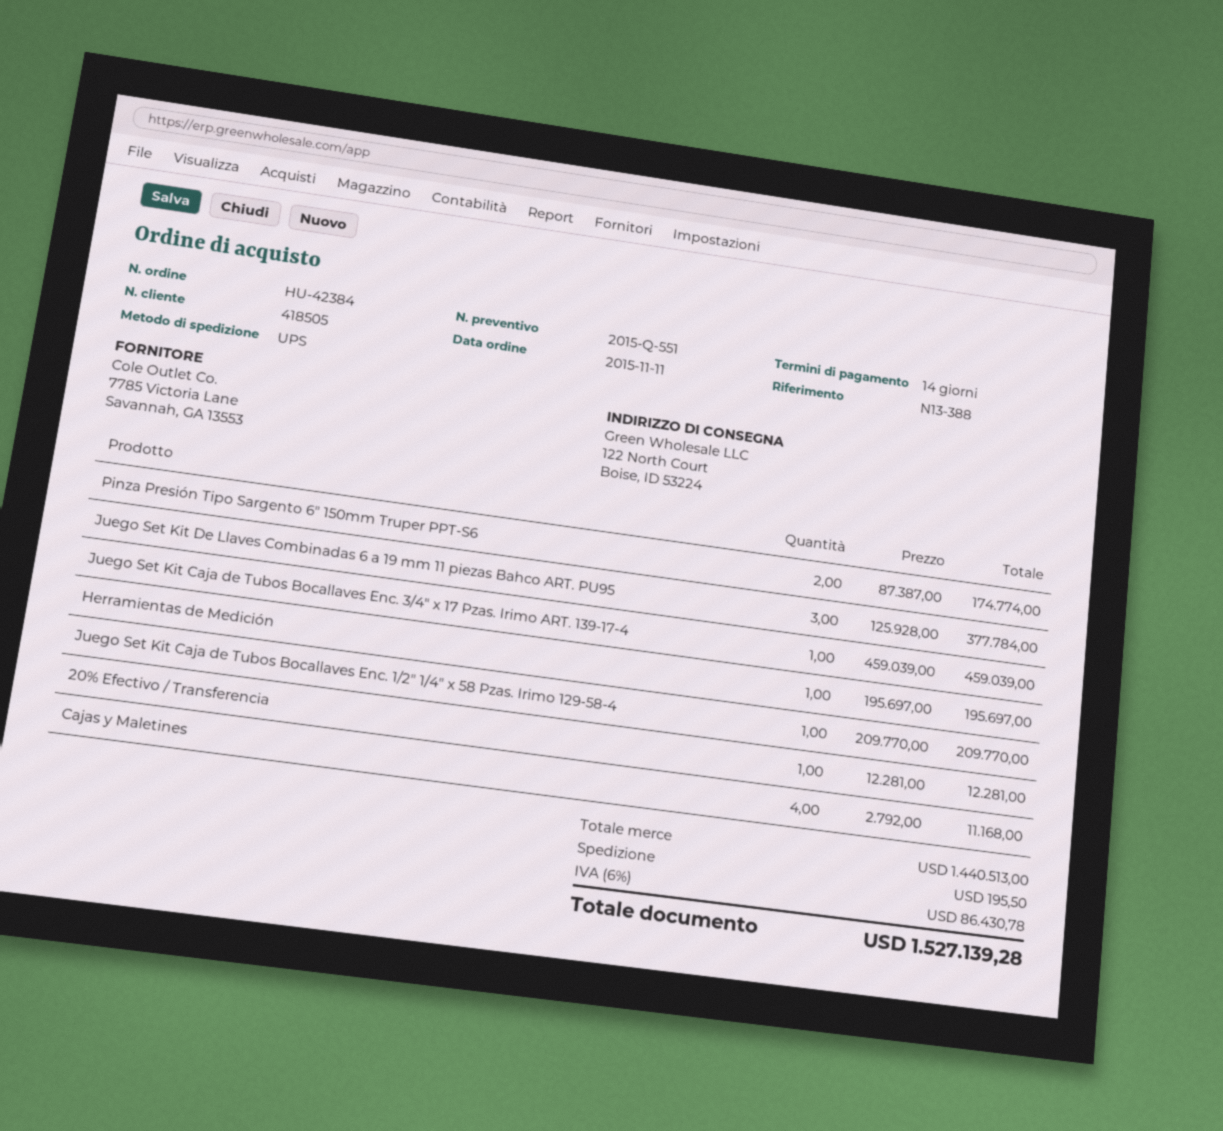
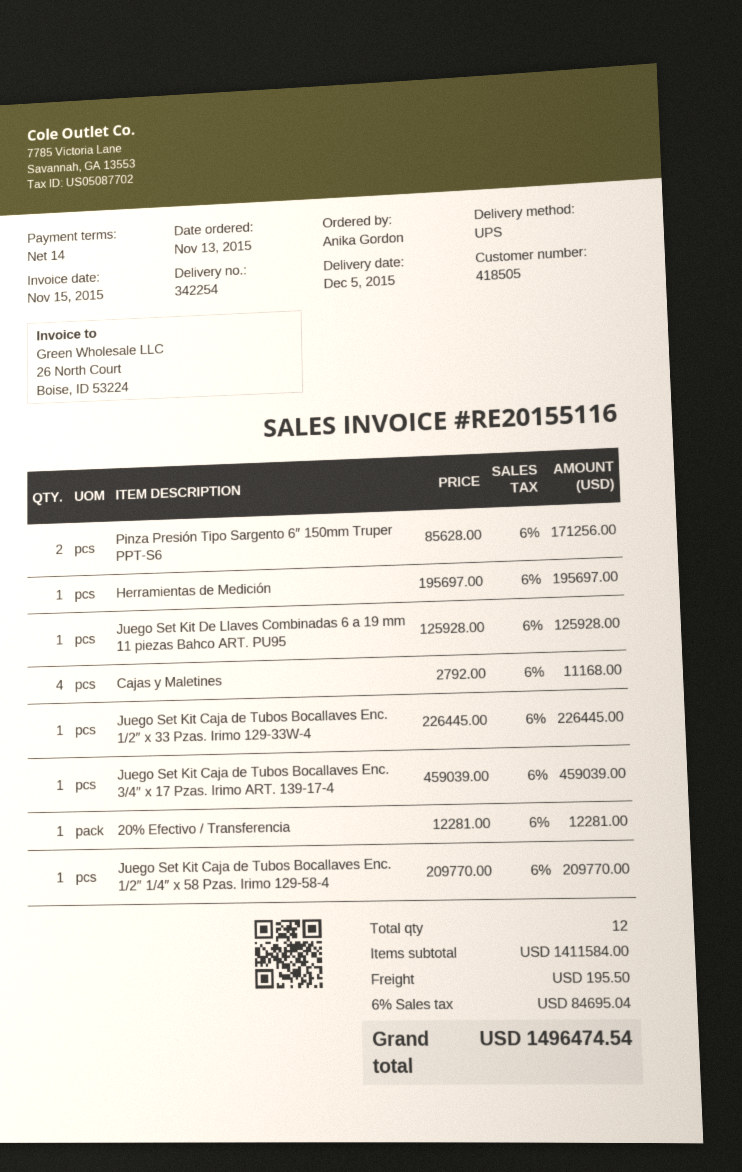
order date: 2015-11-11 -> 2015-11-13
Pinza Presión Tipo Sargento 6″ 150mm Truper PPT-S6: 2 x 87387.00 = 174774.00 -> 2 x 85628.00 = 171256.00
Juego Set Kit De Llaves Combinadas 6 a 19 mm 11 piezas Bahco ART. PU95: 3 x 125928.00 = 377784.00 -> 1 x 125928.00 = 125928.00
Juego Set Kit Caja de Tubos Bocallaves Enc. 1/2″ x 33 Pzas. Irimo 129-33W-4: none -> 1 x 226445.00 = 226445.00
subtotal: 1440513.00 -> 1411584.00
tax: 6% = 86430.78 -> 6% = 84695.04
total: 1527139.28 -> 1496474.54

